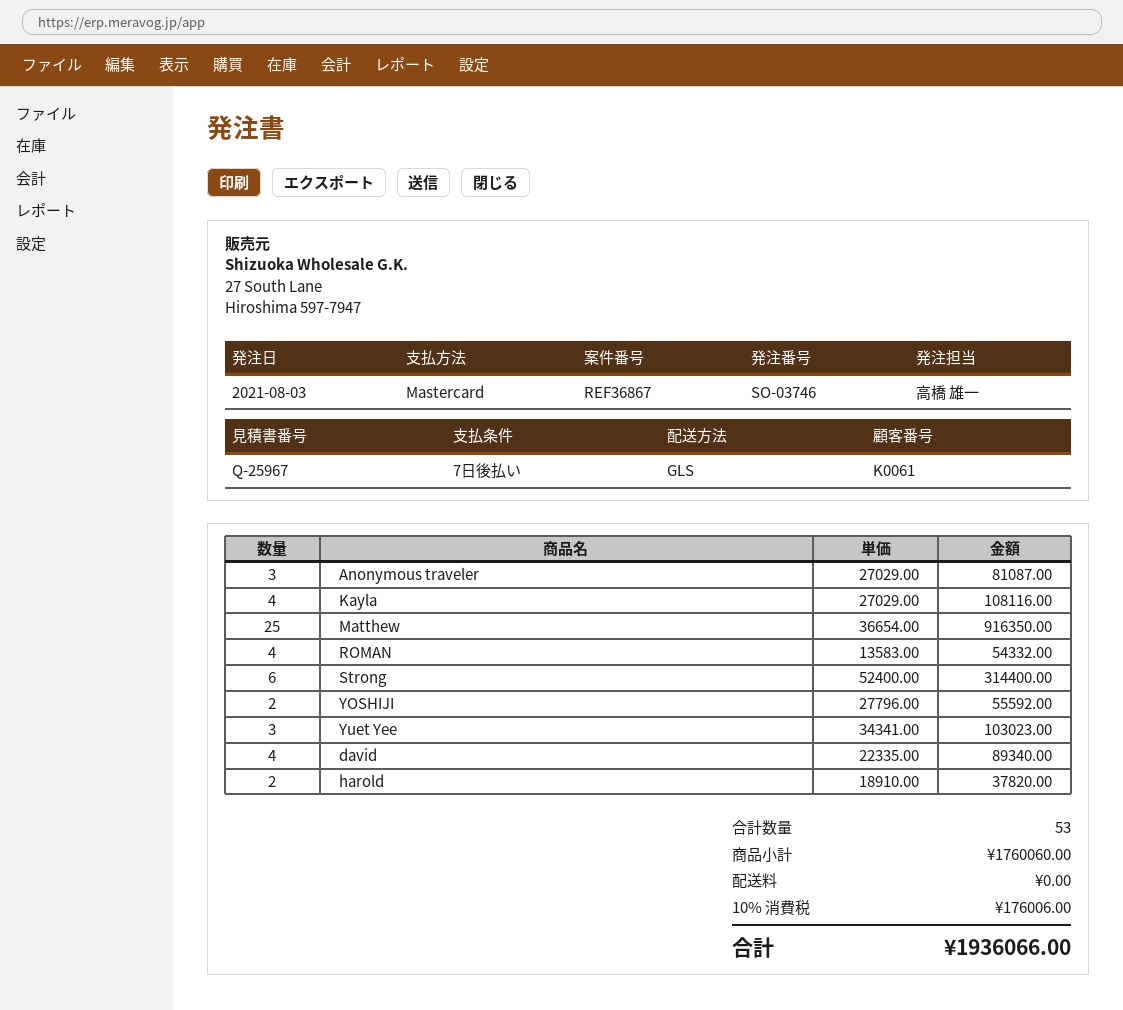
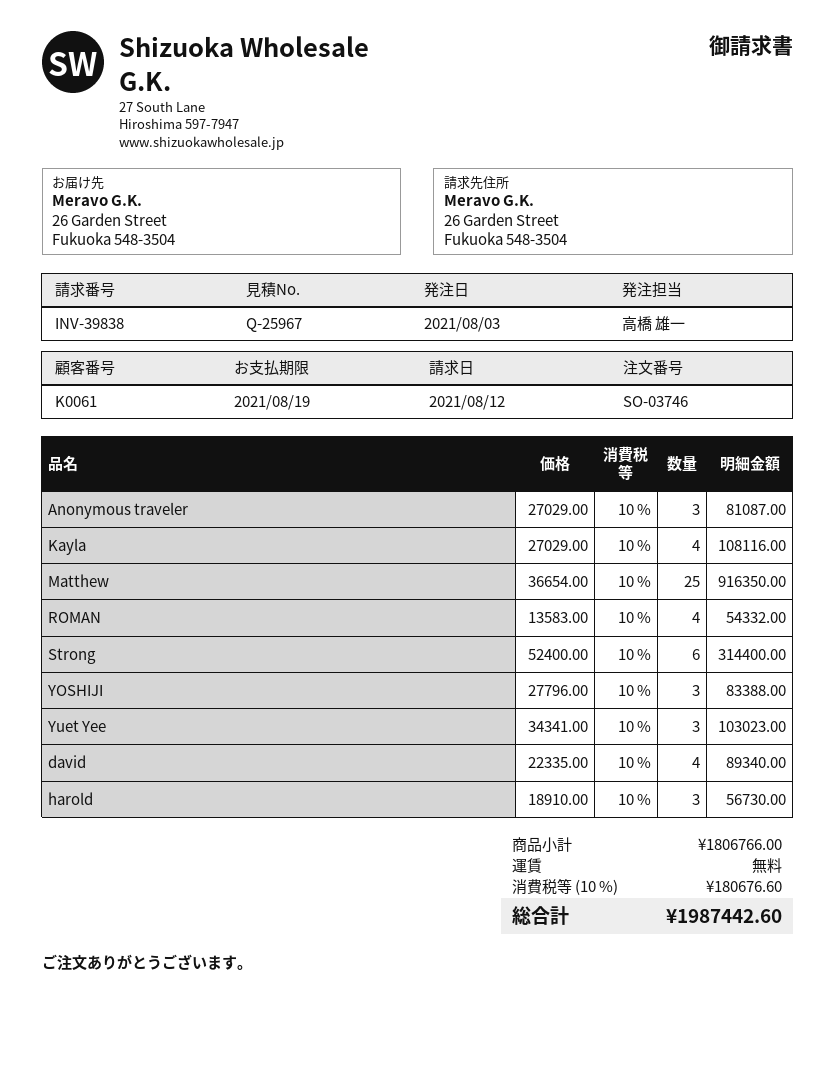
YOSHIJI: 2 x 27796.00 = 55592.00 -> 3 x 27796.00 = 83388.00
harold: 2 x 18910.00 = 37820.00 -> 3 x 18910.00 = 56730.00
subtotal: 1760060.00 -> 1806766.00
tax: 10% = 176006.00 -> 10% = 180676.60
total: 1936066.00 -> 1987442.60

